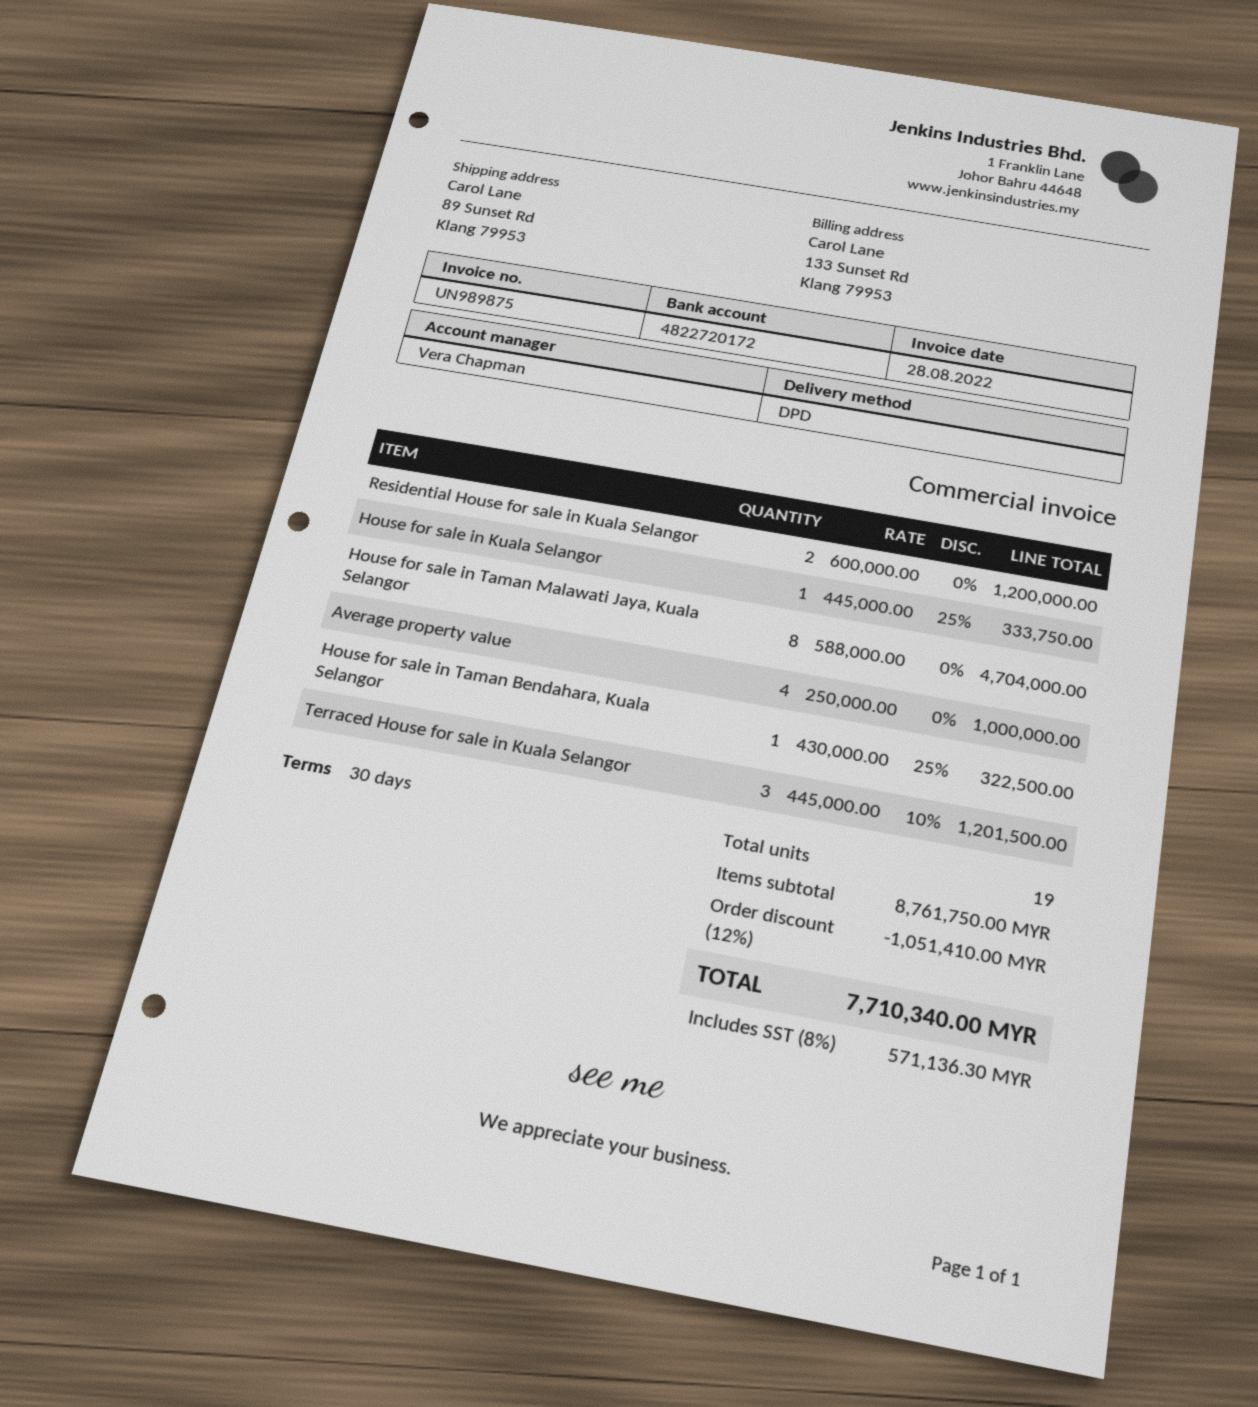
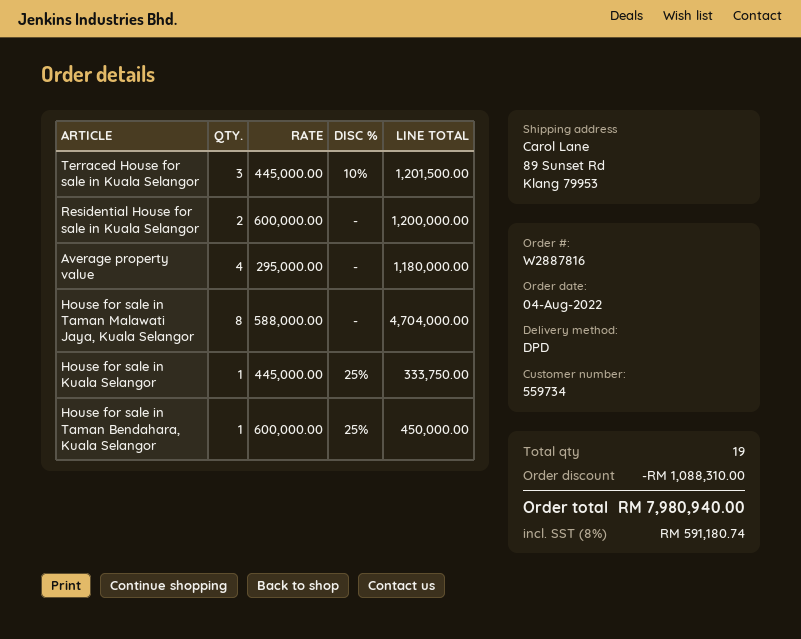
Average property value: 4 x 250000.00 = 1000000.00 -> 4 x 295000.00 = 1180000.00
House for sale in Taman Bendahara, Kuala Selangor: 1 x 430000.00 - 25% = 322500.00 -> 1 x 600000.00 - 25% = 450000.00
discount: 1051410.00 -> 1088310.00
tax: 8% = 571136.30 -> 8% = 591180.74
total: 7710340.00 -> 7980940.00

